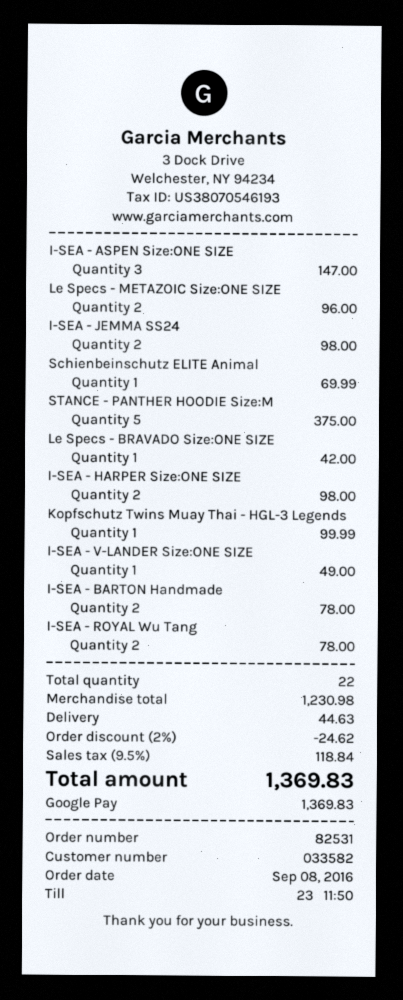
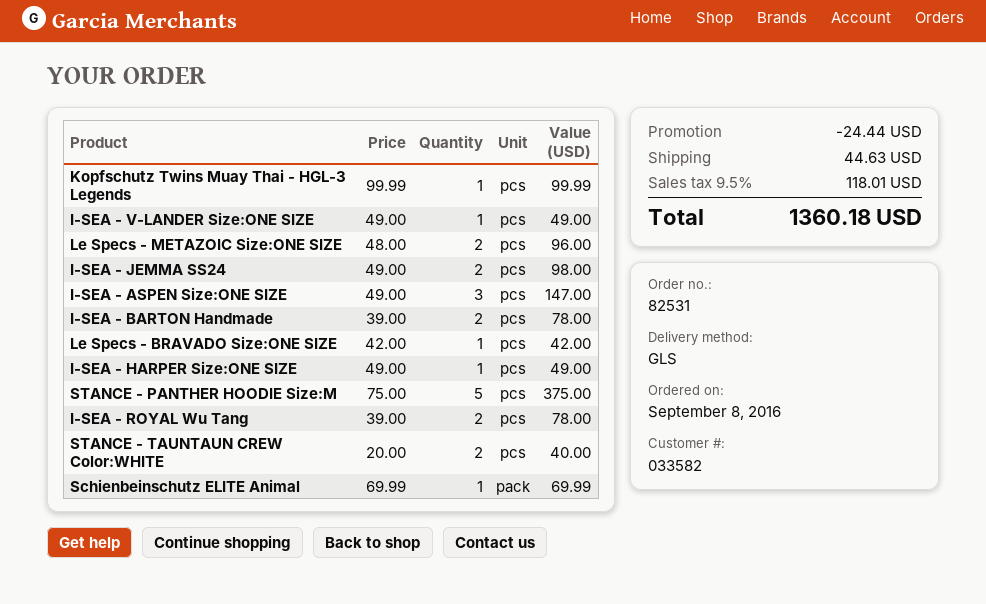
I-SEA - HARPER Size:ONE SIZE: 2 for 98.00 -> 1 for 49.00
STANCE - TAUNTAUN CREW Color:WHITE: none -> 2 for 40.00
discount: 24.62 -> 24.44
tax: 9.5% = 118.84 -> 9.5% = 118.01
total: 1369.83 -> 1360.18

